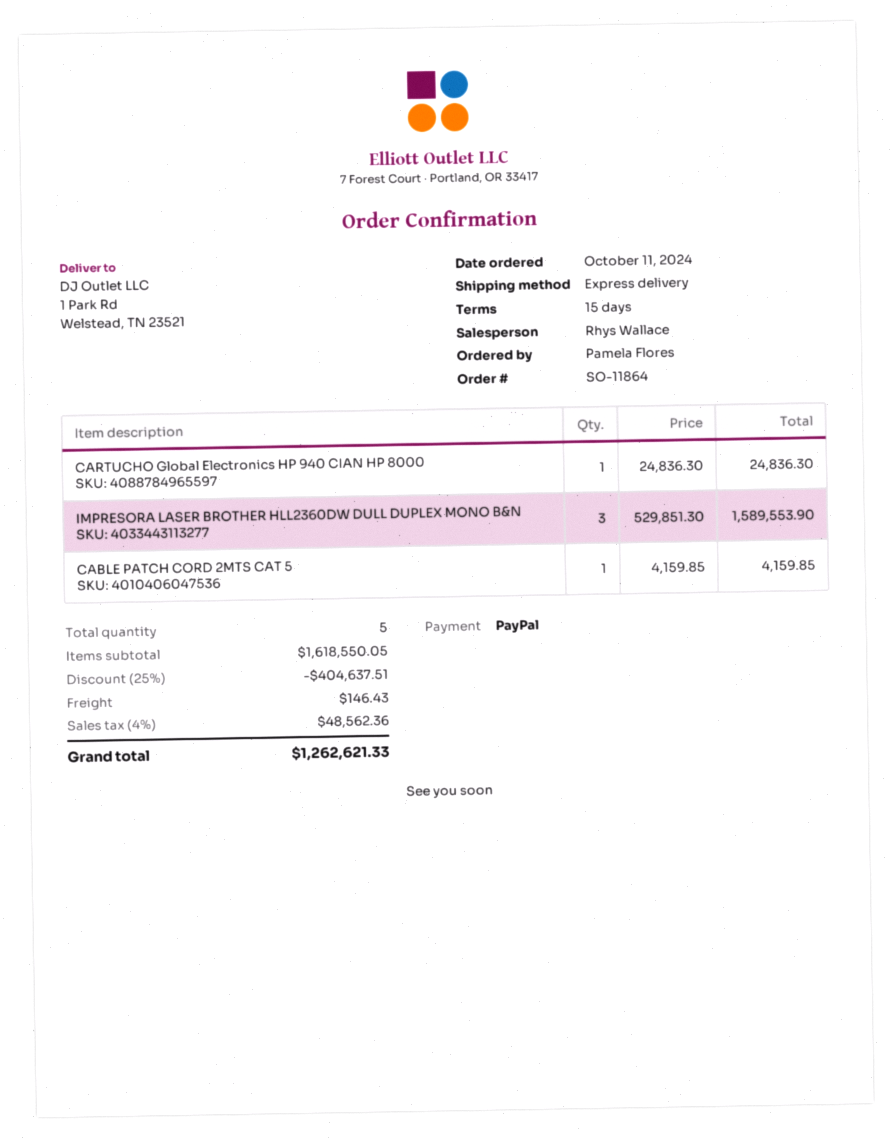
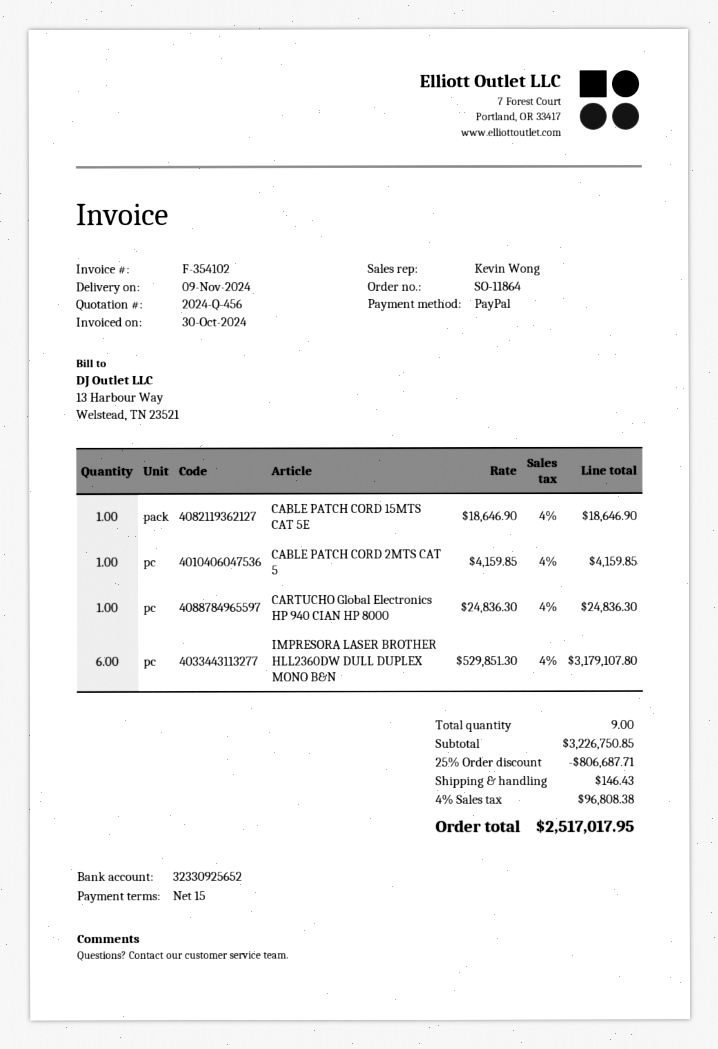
sales rep: Rhys Wallace -> Kevin Wong
IMPRESORA LASER BROTHER HLL2360DW DULL DUPLEX MONO B&N: 3 x 529851.30 = 1589553.90 -> 6 x 529851.30 = 3179107.80
CABLE PATCH CORD 15MTS CAT 5E: none -> 1 x 18646.90 = 18646.90
total quantity: 5 -> 9
subtotal: 1618550.05 -> 3226750.85
discount: 25% = 404637.51 -> 25% = 806687.71
tax: 4% = 48562.36 -> 4% = 96808.38
total: 1262621.33 -> 2517017.95

